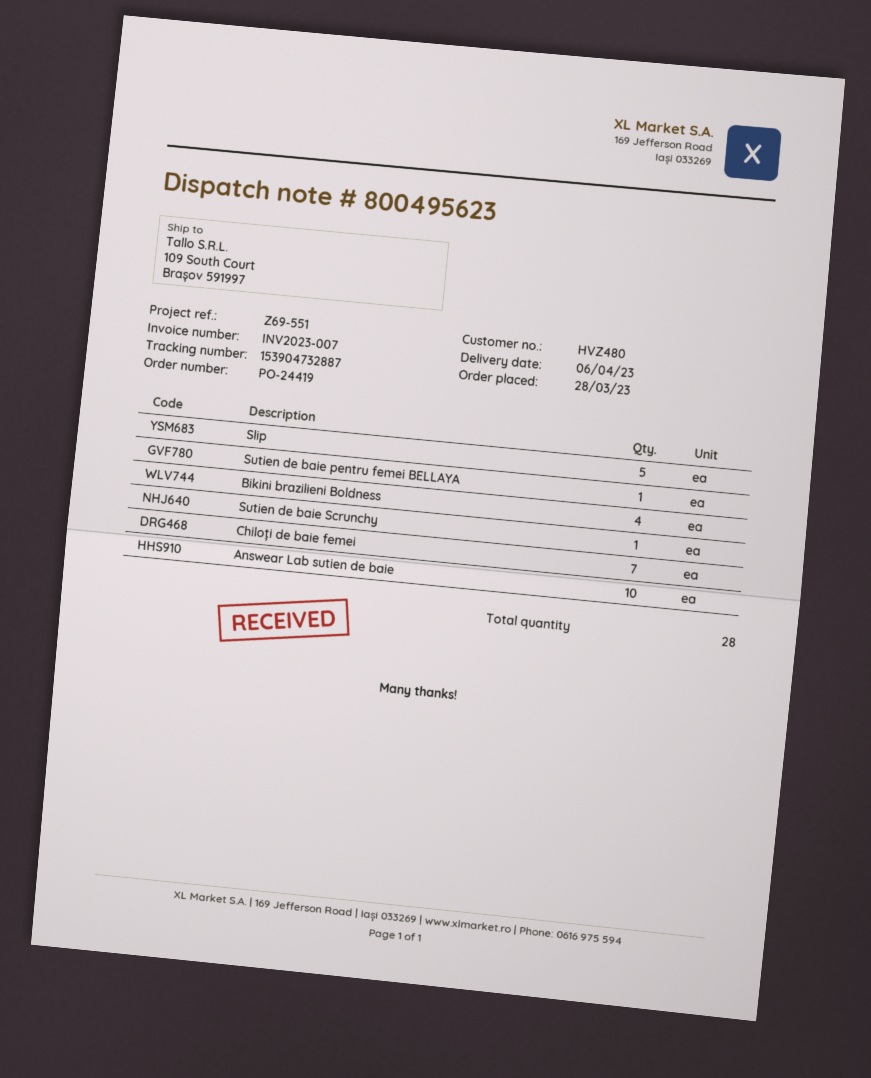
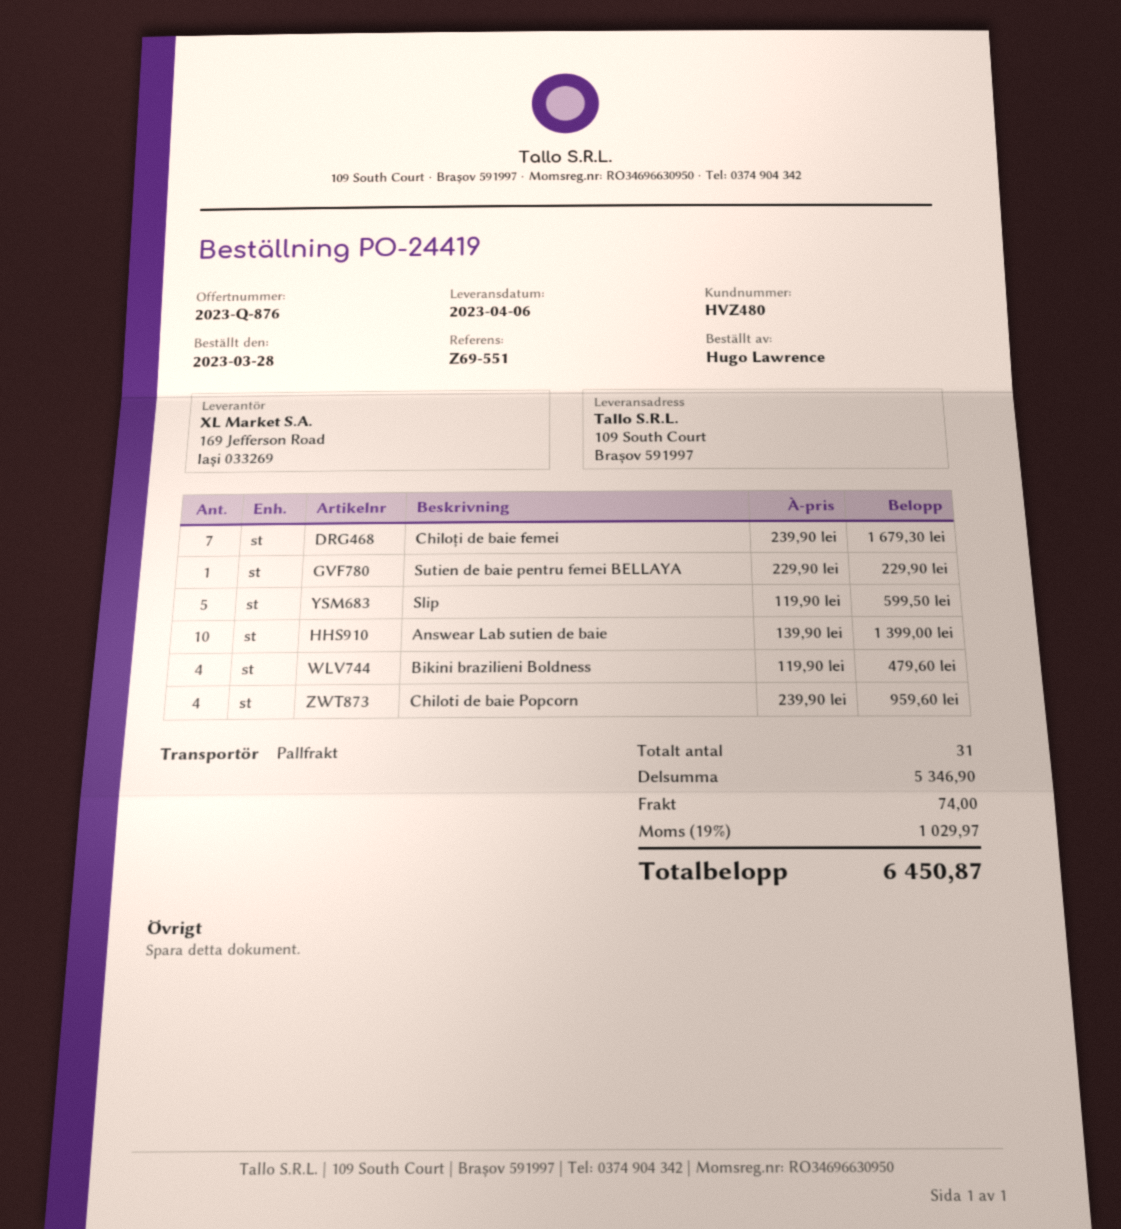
Sutien de baie Scrunchy: 1 -> none
Chiloti de baie Popcorn: none -> 4
total quantity: 28 -> 31

